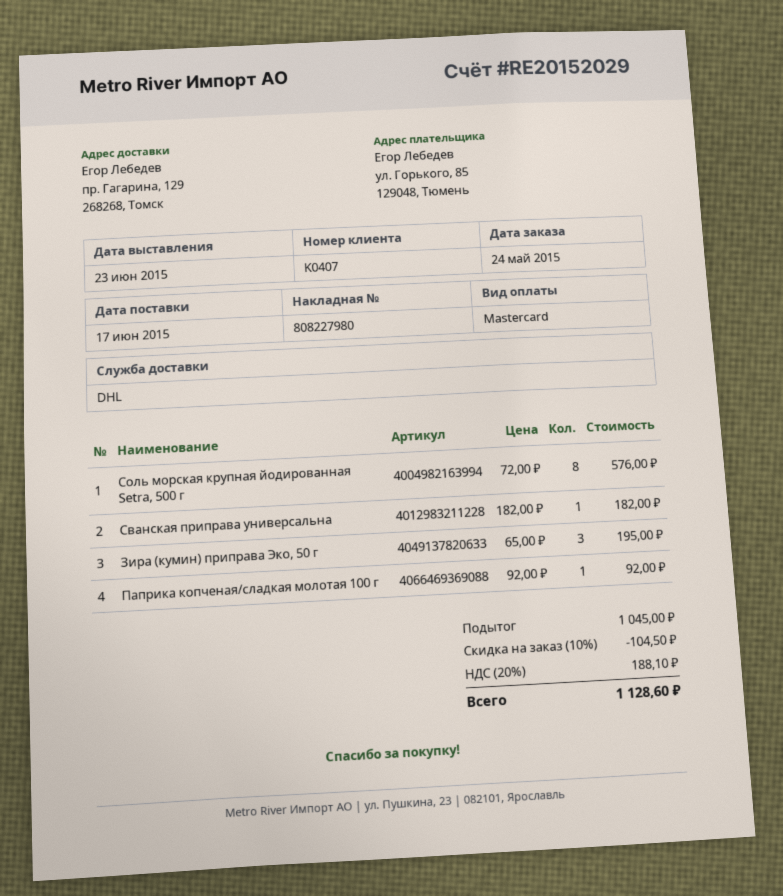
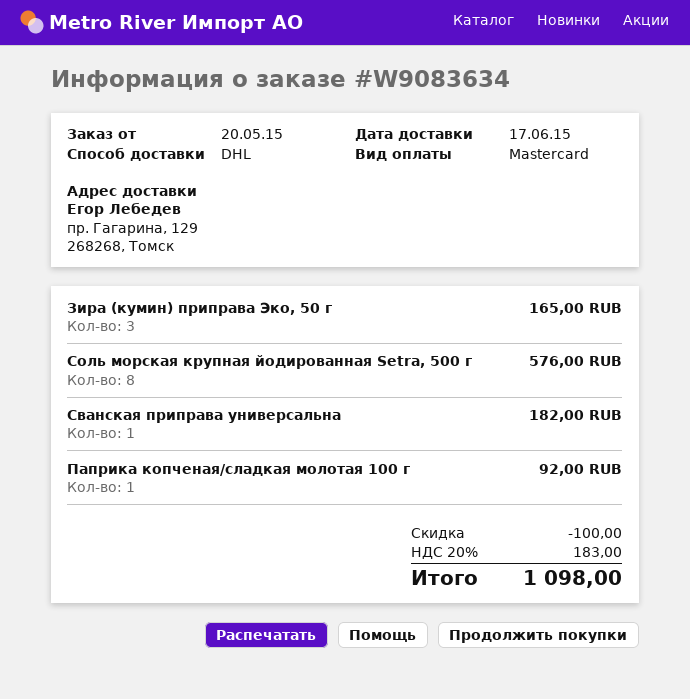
order date: 2015-05-24 -> 2015-05-20
Зира (кумин) приправа Эко, 50 г: 3 for 195.00 -> 3 for 165.00
discount: 104.50 -> 100.00
tax: 20% = 188.10 -> 20% = 183.00
total: 1128.60 -> 1098.00

